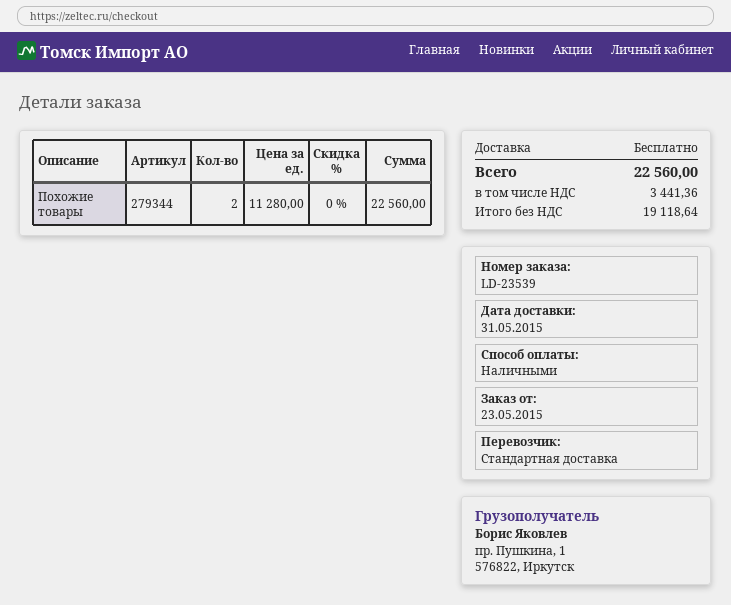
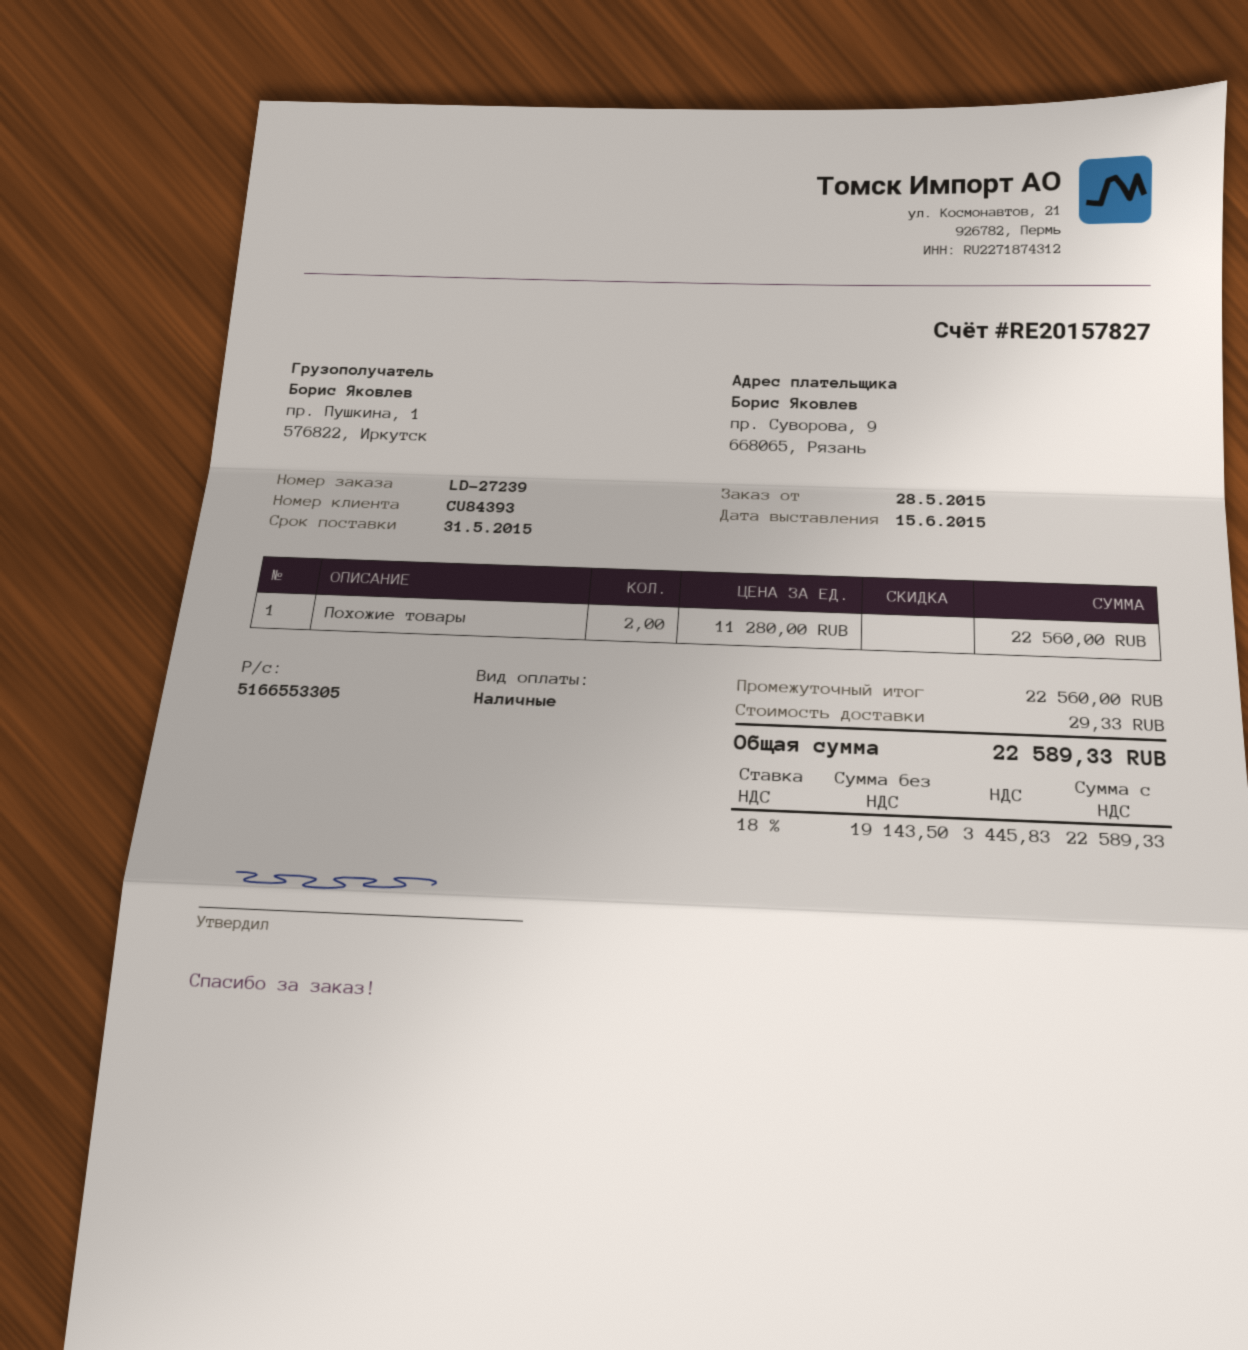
order number: LD-23539 -> LD-27239
order date: 2015-05-23 -> 2015-05-28
shipping: 0.00 -> 29.33
net: 19118.64 -> 19143.50
tax: 3441.36 -> 3445.83
total: 22560.00 -> 22589.33

